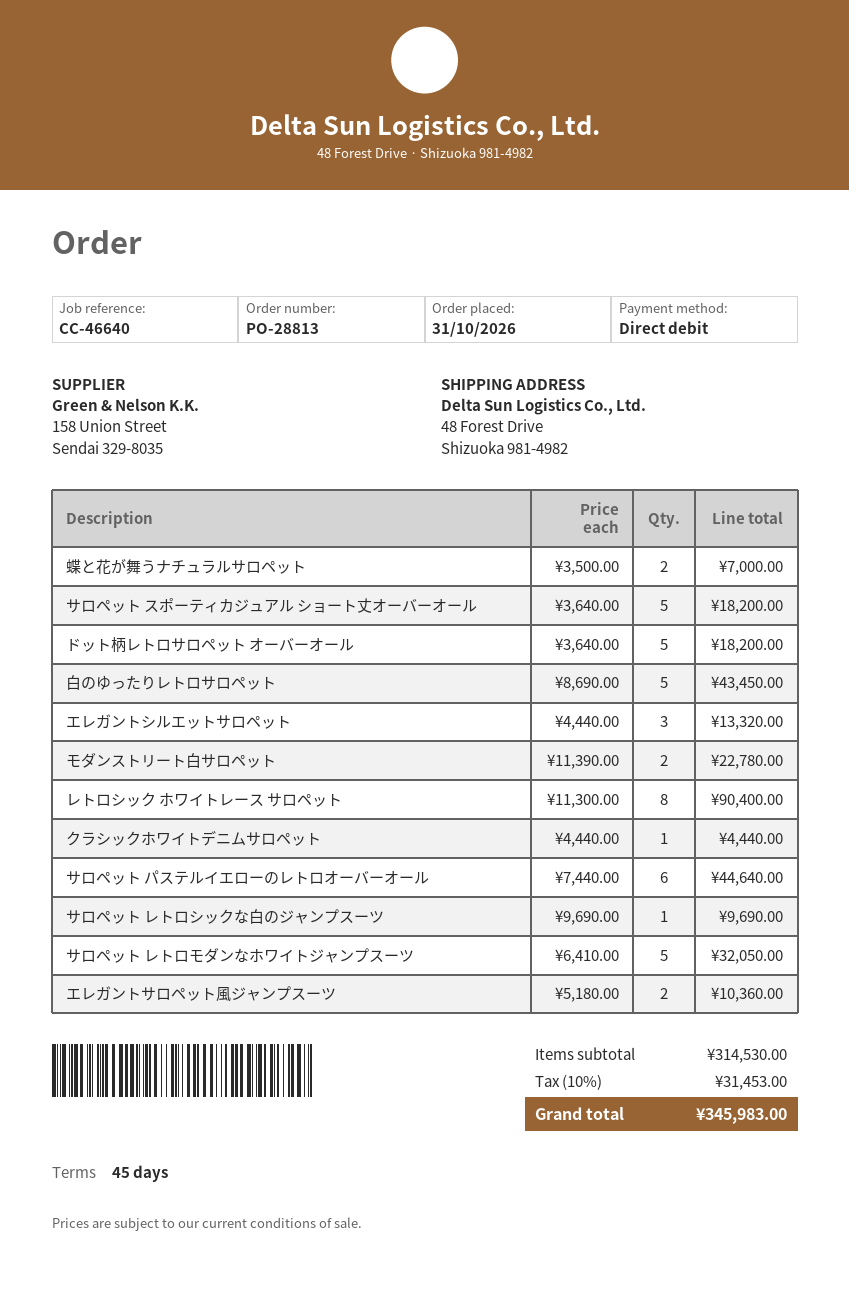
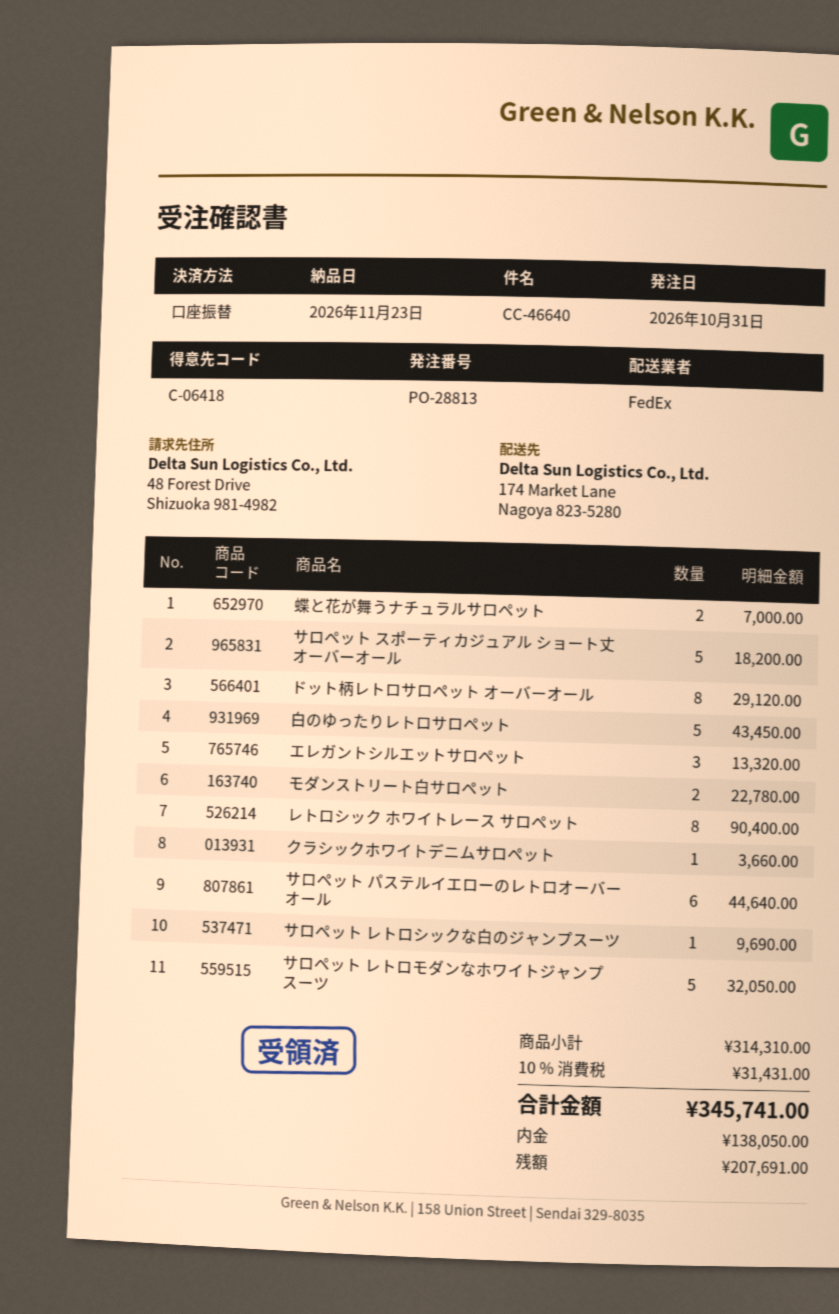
ship to: 48 Forest Drive, Shizuoka 981-4982 -> 174 Market Lane, Nagoya 823-5280
ドット柄レトロサロペット オーバーオール: 5 for 18200.00 -> 8 for 29120.00
クラシックホワイトデニムサロペット: 1 for 4440.00 -> 1 for 3660.00
エレガントサロペット風ジャンプスーツ: 2 for 10360.00 -> none
subtotal: 314530.00 -> 314310.00
tax: 10% = 31453.00 -> 10% = 31431.00
total: 345983.00 -> 345741.00

